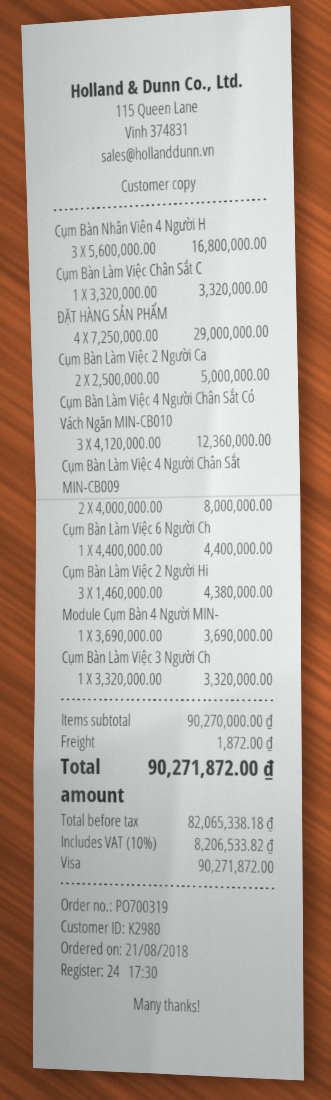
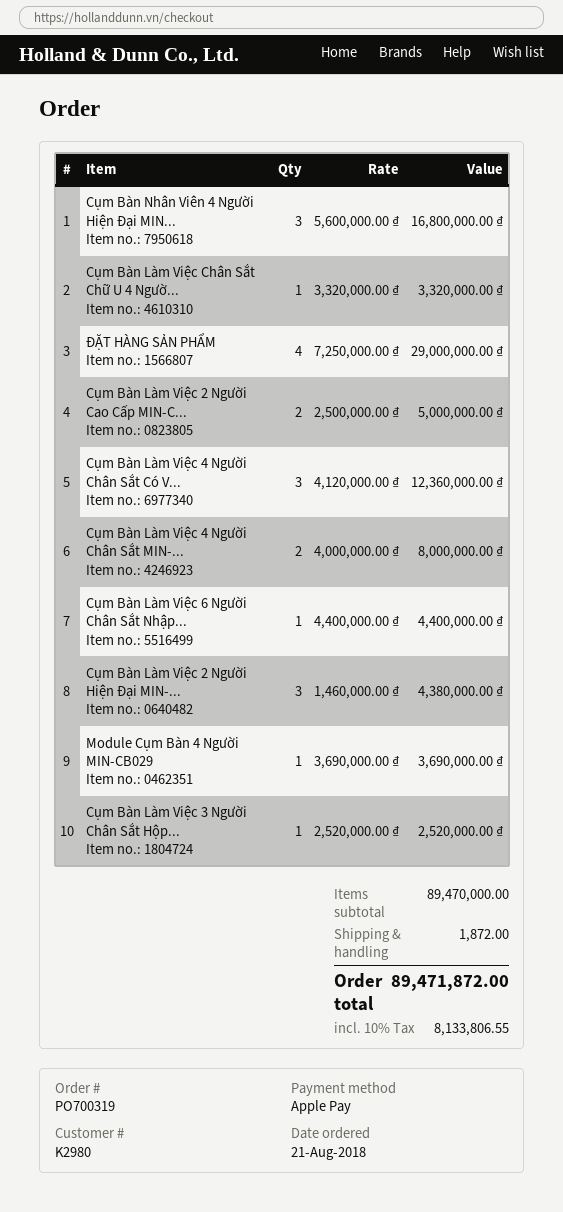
payment method: Visa -> Apple Pay
Cụm Bàn Làm Việc 3 Người Ch: 1 x 3320000.00 = 3320000.00 -> 1 x 2520000.00 = 2520000.00
subtotal: 90270000.00 -> 89470000.00
tax: 10% = 8206533.82 -> 10% = 8133806.55
total: 90271872.00 -> 89471872.00

